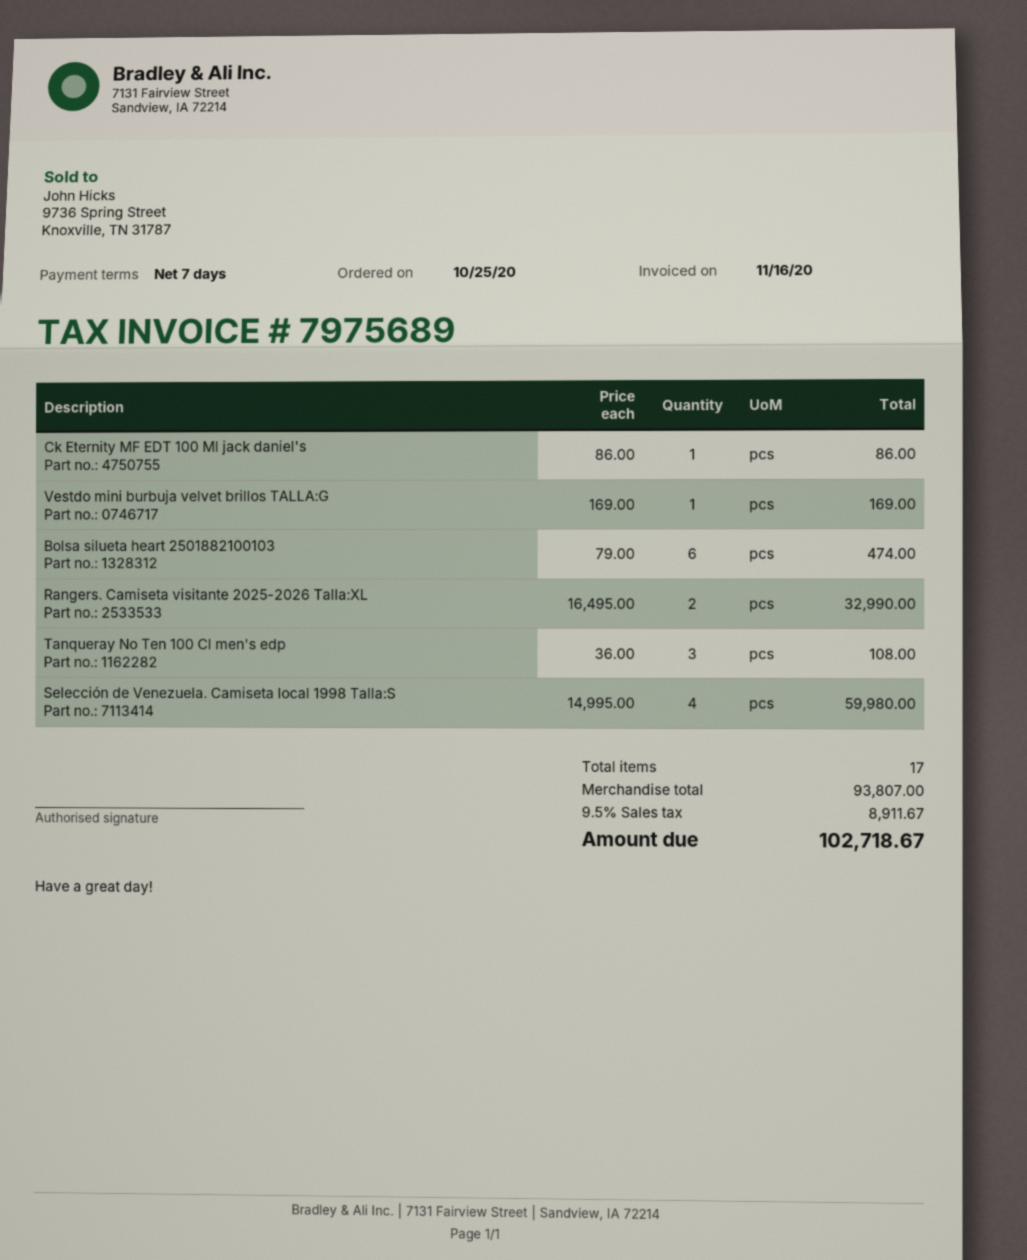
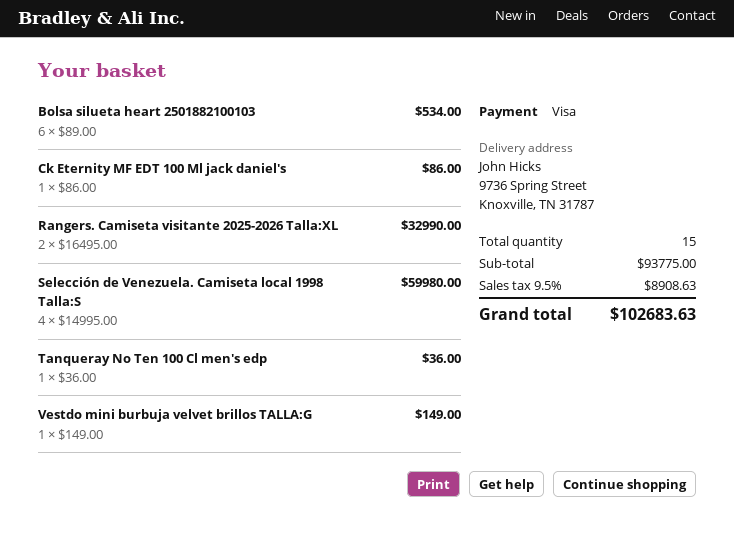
Vestdo mini burbuja velvet brillos TALLA:G: 1 x 169.00 = 169.00 -> 1 x 149.00 = 149.00
Bolsa silueta heart 2501882100103: 6 x 79.00 = 474.00 -> 6 x 89.00 = 534.00
Tanqueray No Ten 100 Cl men's edp: 3 x 36.00 = 108.00 -> 1 x 36.00 = 36.00
total quantity: 17 -> 15
subtotal: 93807.00 -> 93775.00
tax: 9.5% = 8911.67 -> 9.5% = 8908.63
total: 102718.67 -> 102683.63

